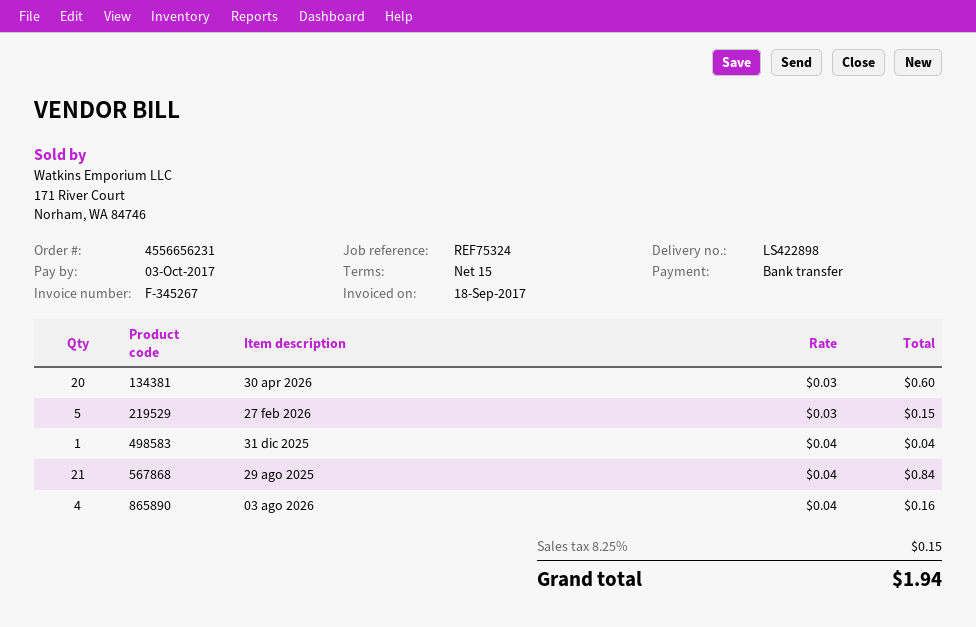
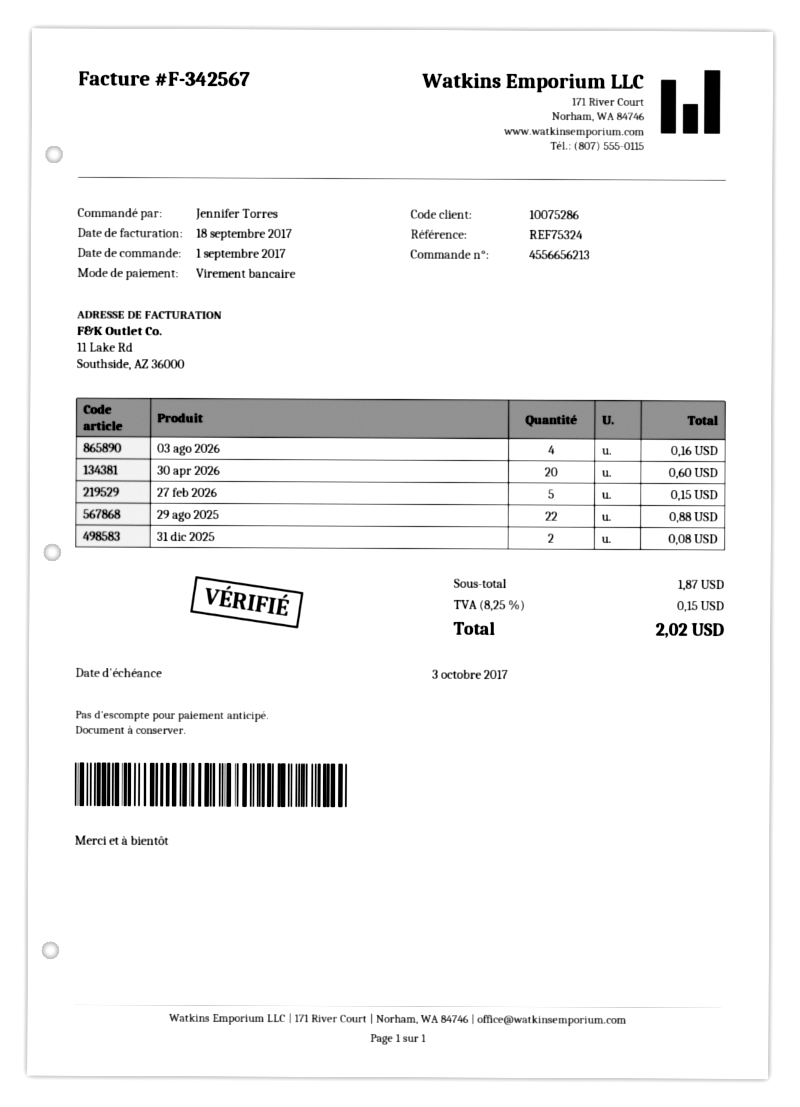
order number: 4556656231 -> 4556656213
invoice number: F-345267 -> F-342567
31 dic 2025: 1 for 0.04 -> 2 for 0.08
29 ago 2025: 21 for 0.84 -> 22 for 0.88
total: 1.94 -> 2.02

